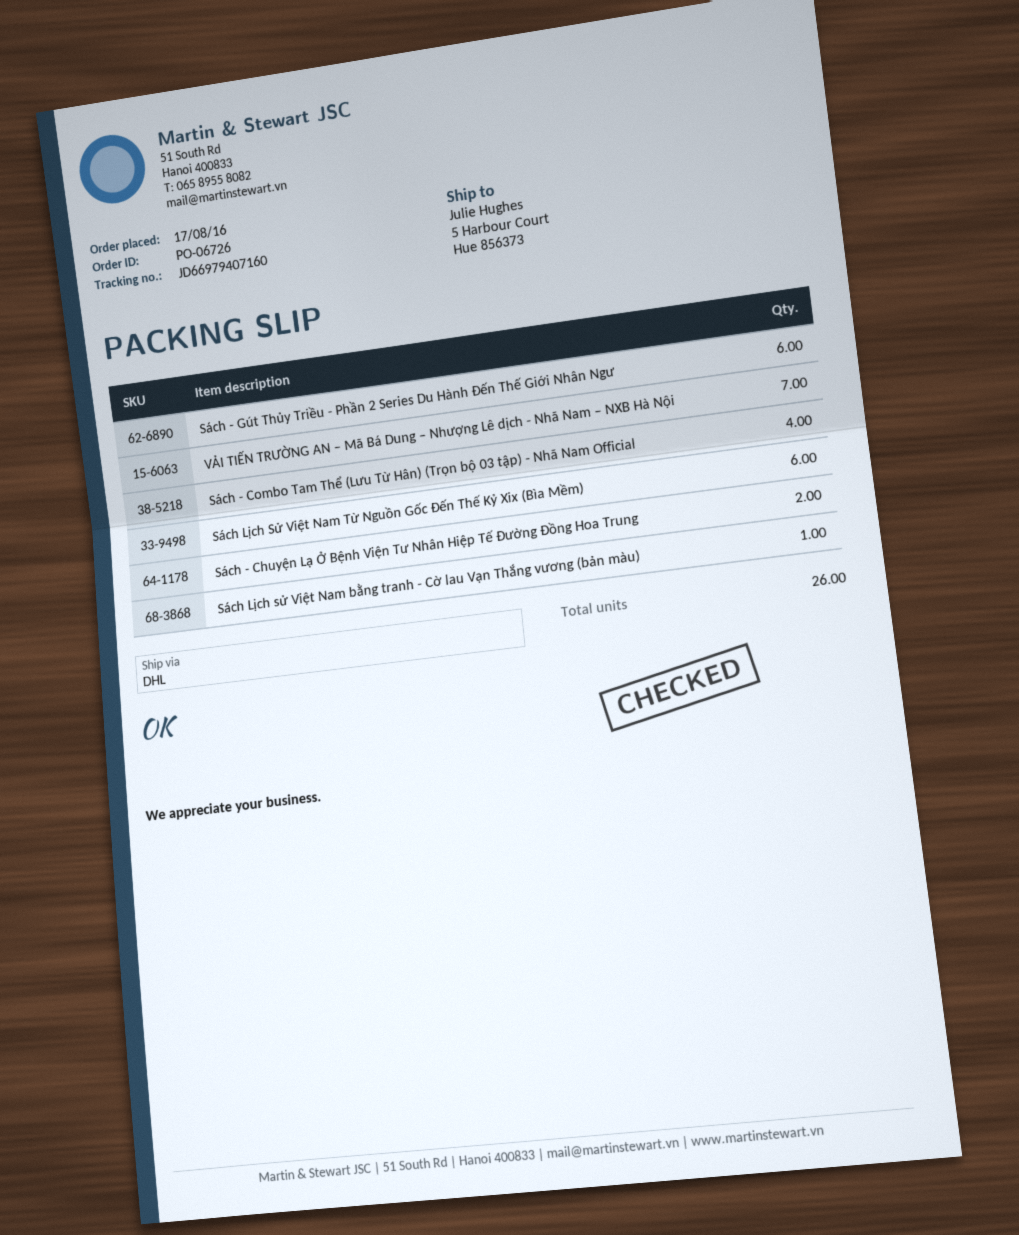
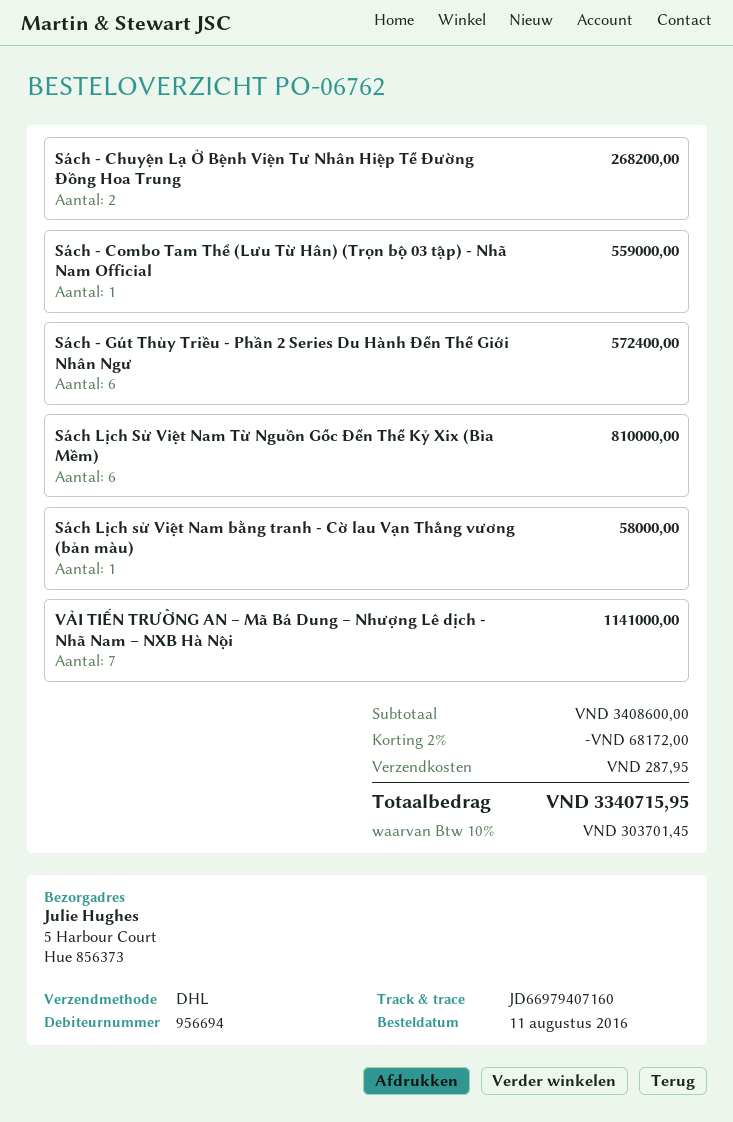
order number: PO-06726 -> PO-06762
order date: 2016-08-17 -> 2016-08-11
Sách - Combo Tam Thể (Lưu Từ Hân) (Trọn bộ 03 tập) - Nhã Nam Official: 4 -> 1

